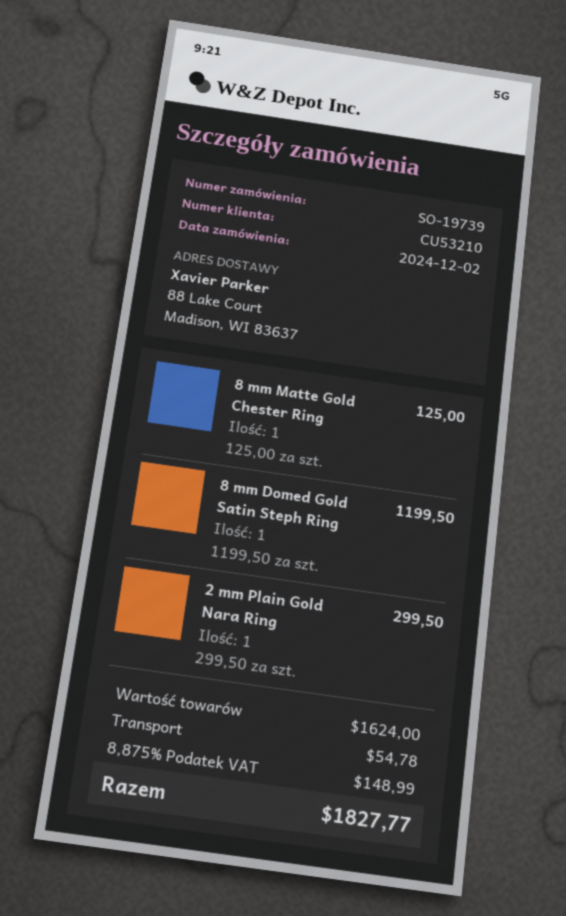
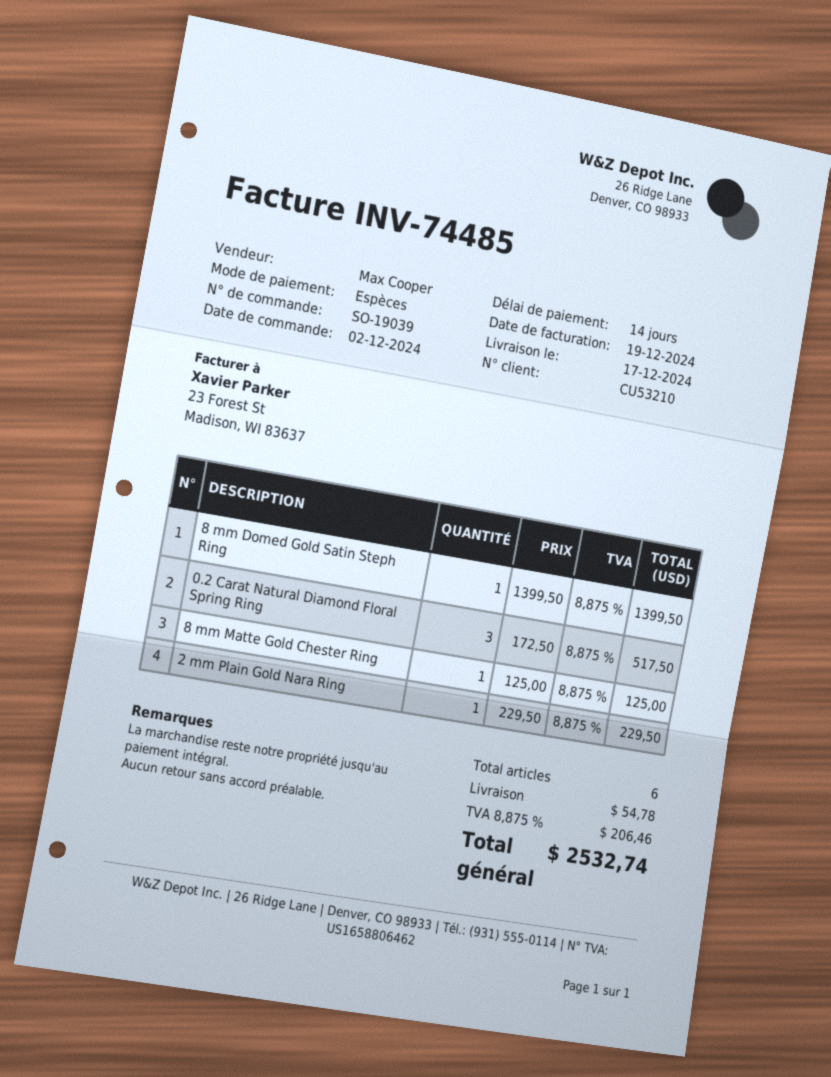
order number: SO-19739 -> SO-19039
8 mm Domed Gold Satin Steph Ring: 1 x 1199.50 = 1199.50 -> 1 x 1399.50 = 1399.50
2 mm Plain Gold Nara Ring: 1 x 299.50 = 299.50 -> 1 x 229.50 = 229.50
0.2 Carat Natural Diamond Floral Spring Ring: none -> 3 x 172.50 = 517.50
tax: 8.875% = 148.99 -> 8.875% = 206.46
total: 1827.77 -> 2532.74

